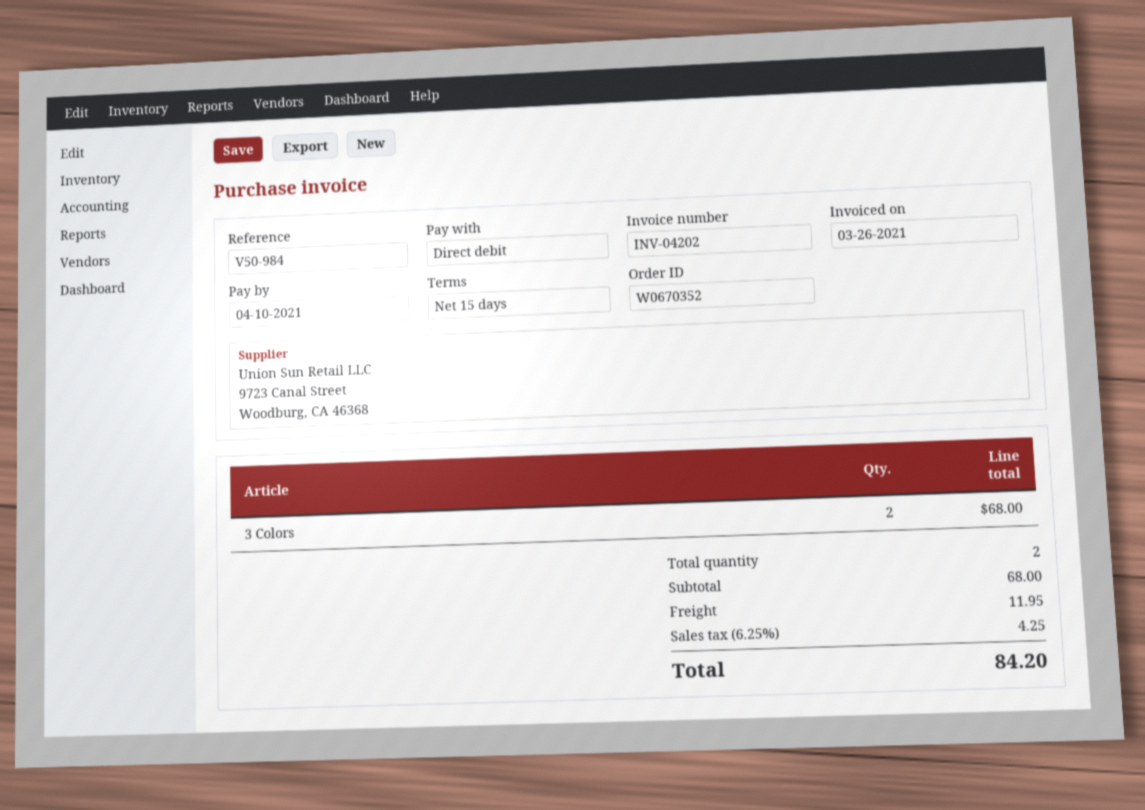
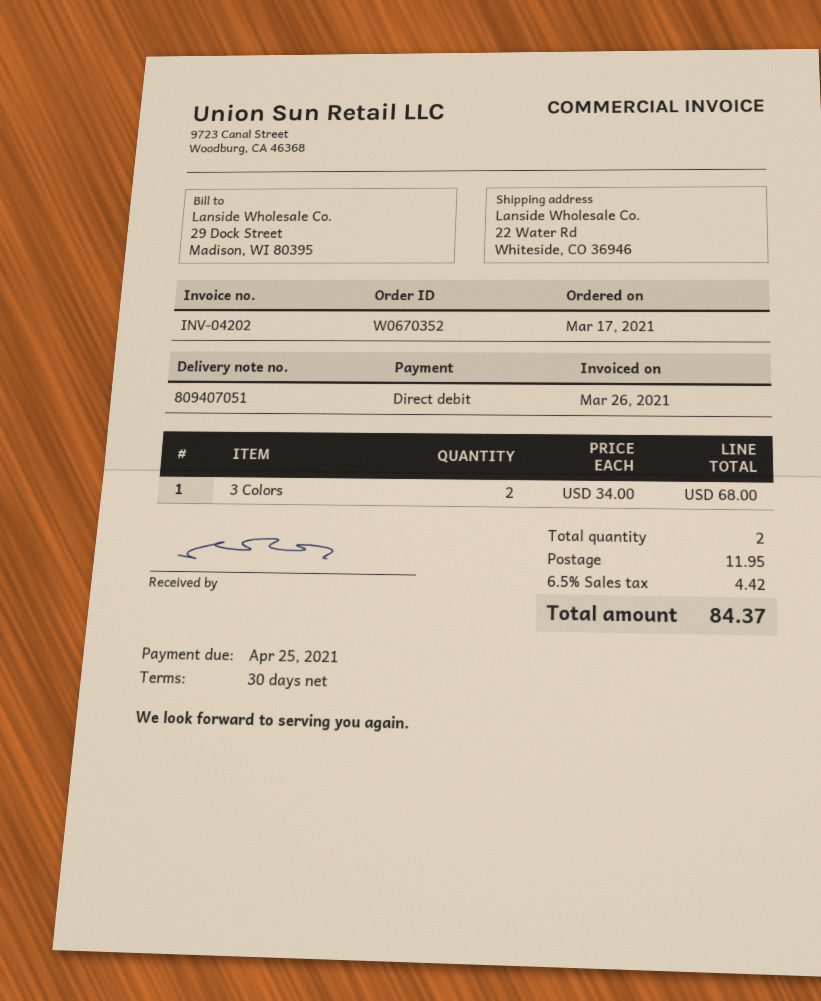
payment terms: 15 days -> 30 days
due date: 2021-04-10 -> 2021-04-25
tax: 6.25% = 4.25 -> 6.5% = 4.42
total: 84.20 -> 84.37

